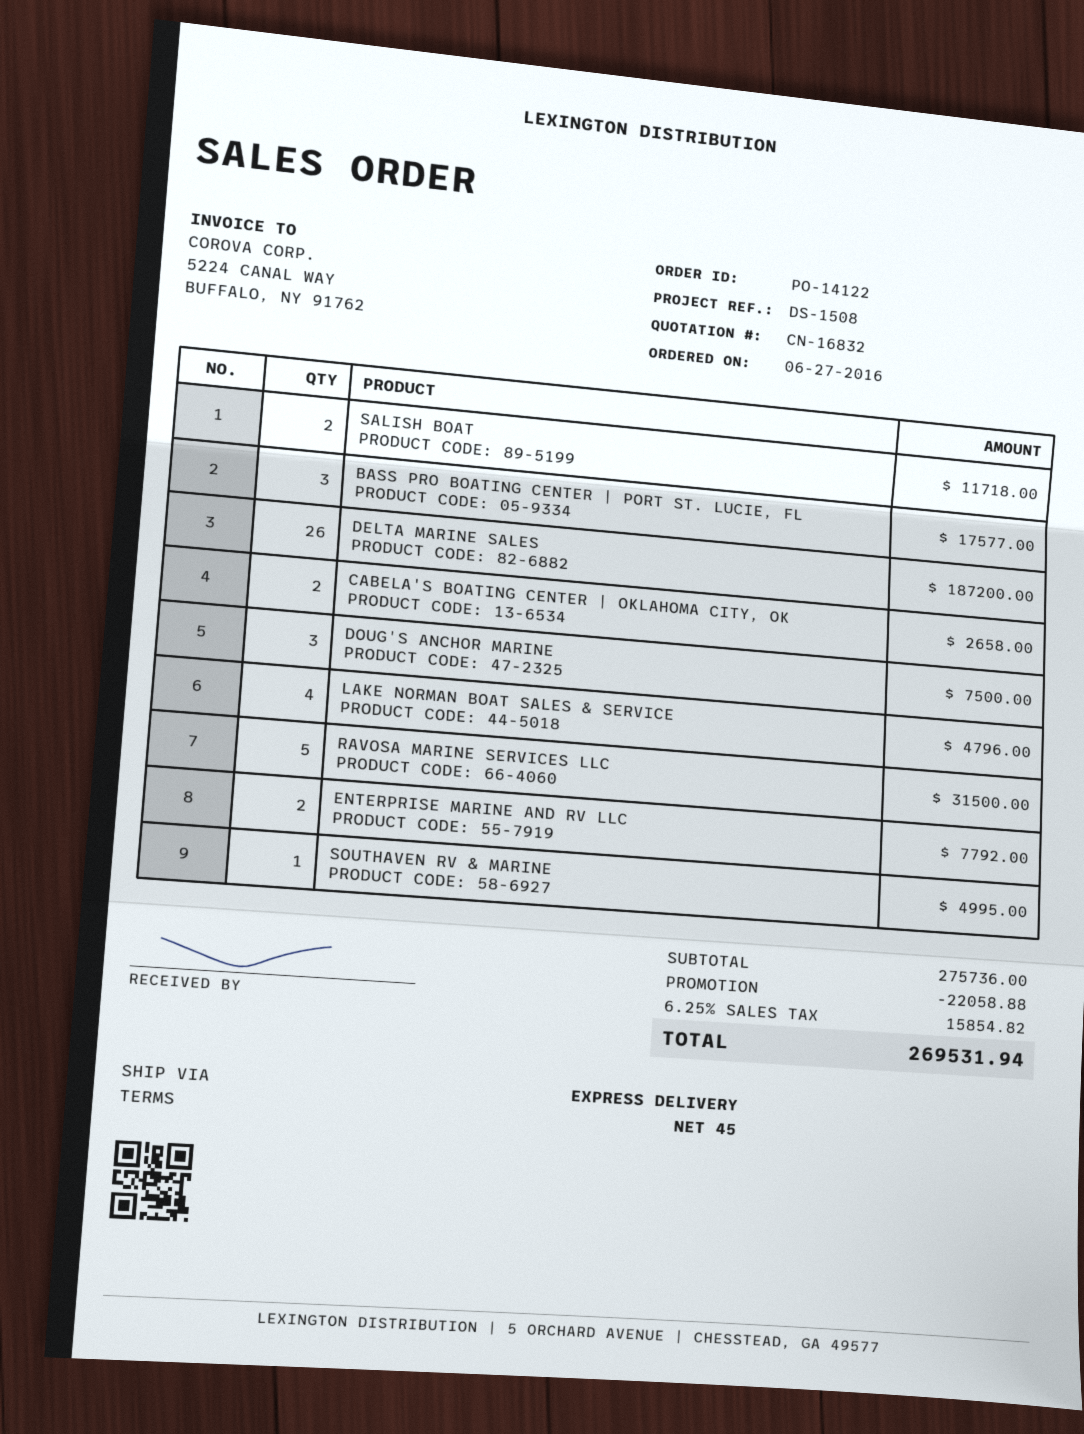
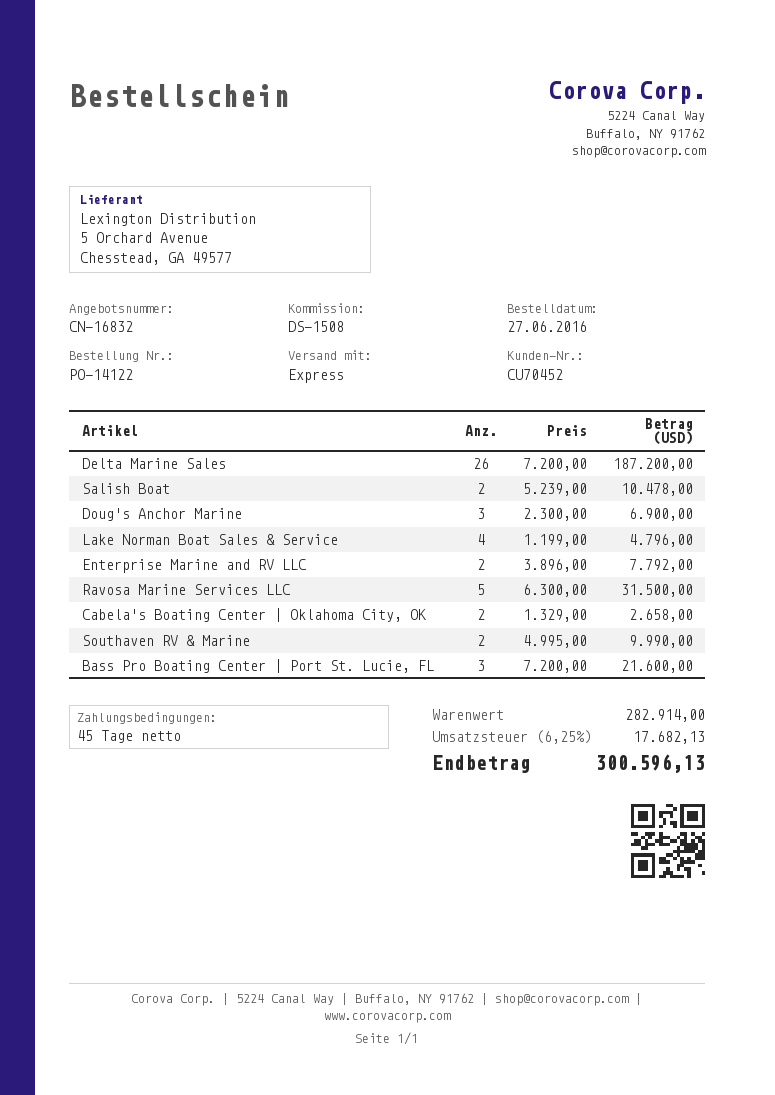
SALISH BOAT: 2 for 11718.00 -> 2 for 10478.00
BASS PRO BOATING CENTER | PORT ST. LUCIE, FL: 3 for 17577.00 -> 3 for 21600.00
DOUG'S ANCHOR MARINE: 3 for 7500.00 -> 3 for 6900.00
SOUTHAVEN RV & MARINE: 1 for 4995.00 -> 2 for 9990.00
subtotal: 275736.00 -> 282914.00
discount: 22058.88 -> none
tax: 6.25% = 15854.82 -> 6.25% = 17682.13
total: 269531.94 -> 300596.13

